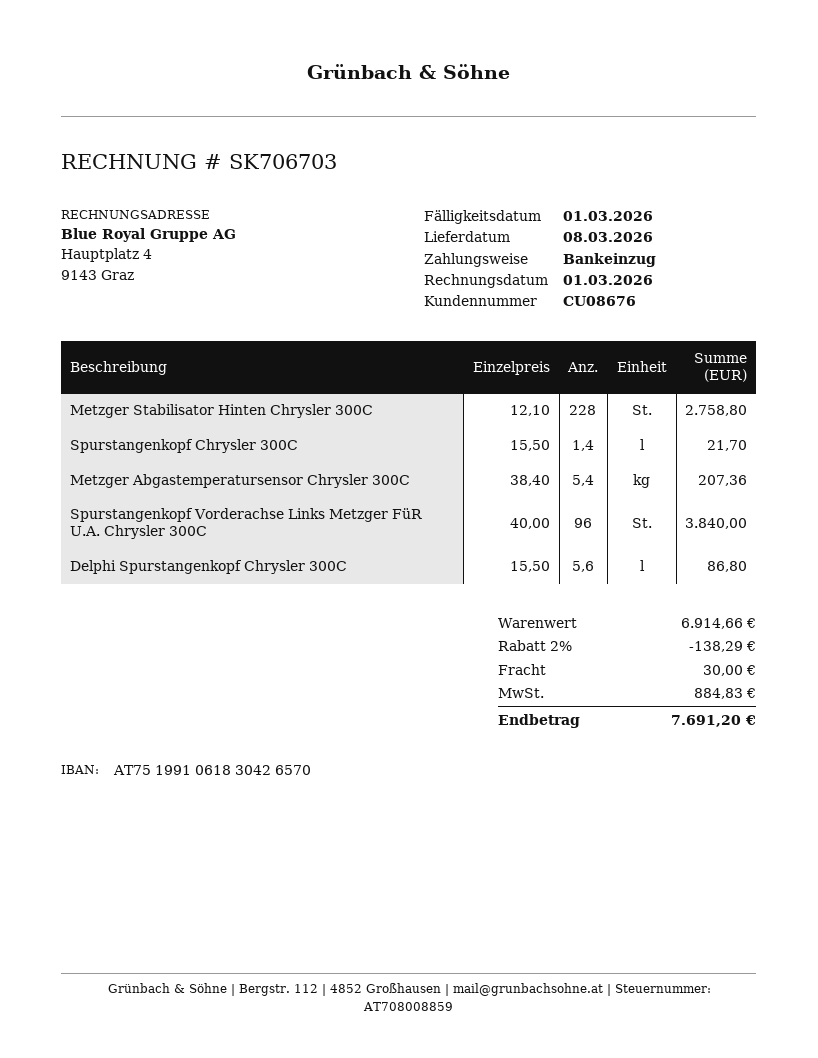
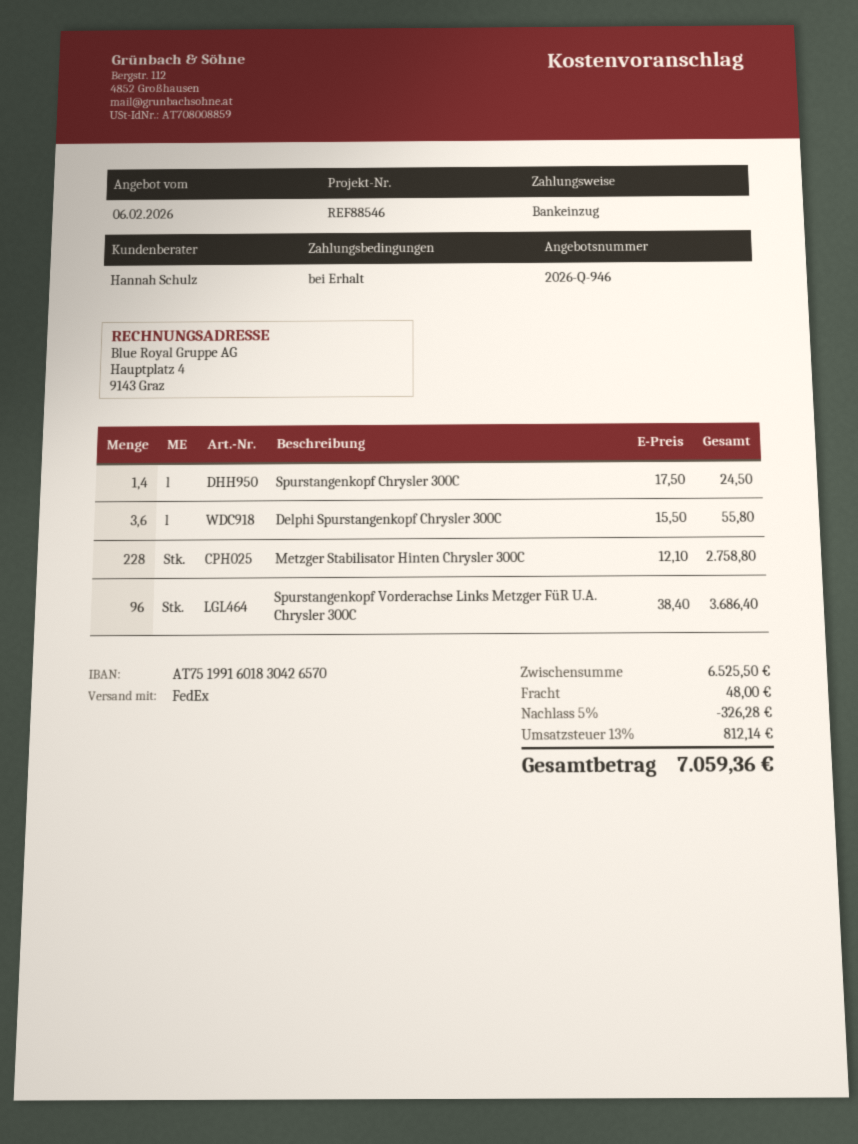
bank account: AT751991061830426570 -> AT751991601830426570
Spurstangenkopf Chrysler 300C: 1.4 x 15.50 = 21.70 -> 1.4 x 17.50 = 24.50
Metzger Abgastemperatursensor Chrysler 300C: 5.4 x 38.40 = 207.36 -> none
Spurstangenkopf Vorderachse Links Metzger FüR U.A. Chrysler 300C: 96 x 40.00 = 3840.00 -> 96 x 38.40 = 3686.40
Delphi Spurstangenkopf Chrysler 300C: 5.6 x 15.50 = 86.80 -> 3.6 x 15.50 = 55.80
subtotal: 6914.66 -> 6525.50
discount: 2% = 138.29 -> 5% = 326.28
shipping: 30.00 -> 48.00
tax: 884.83 -> 812.14
total: 7691.20 -> 7059.36

